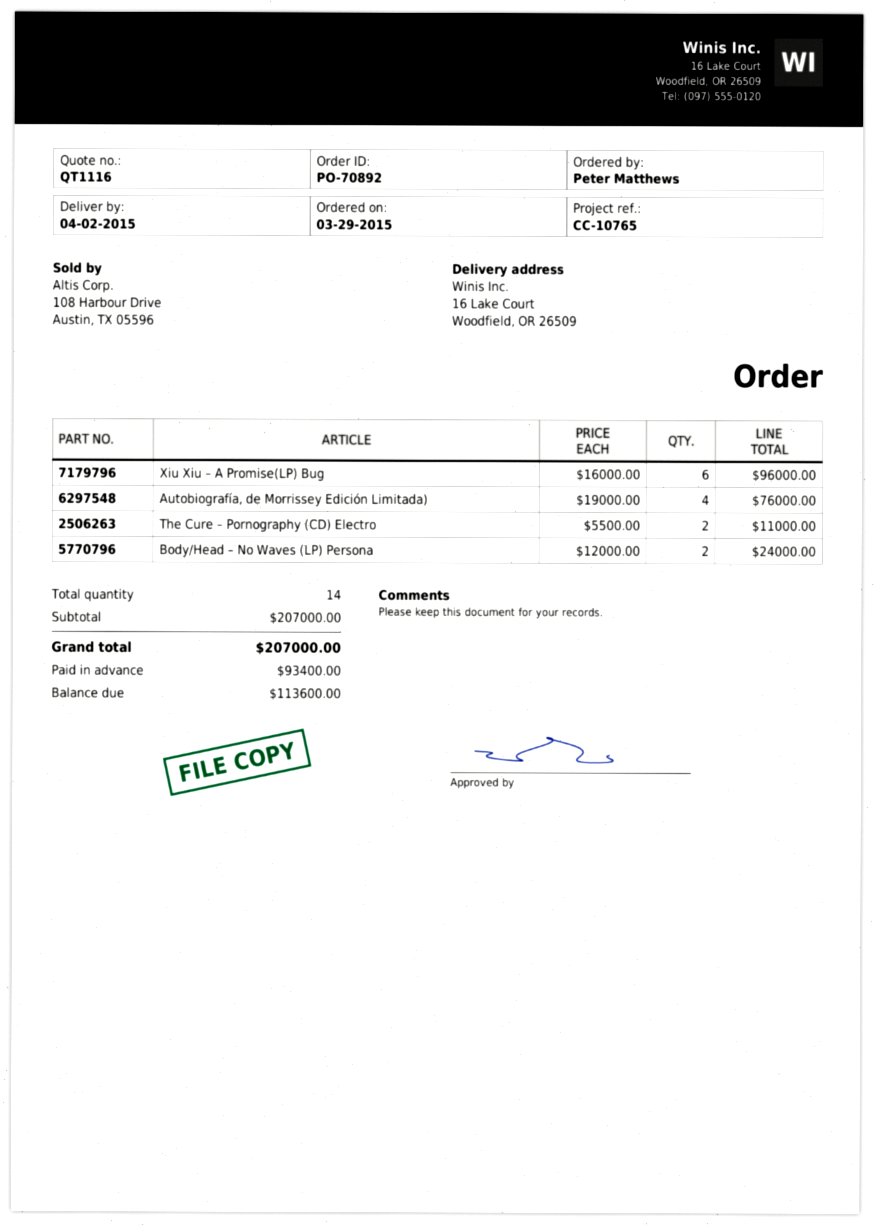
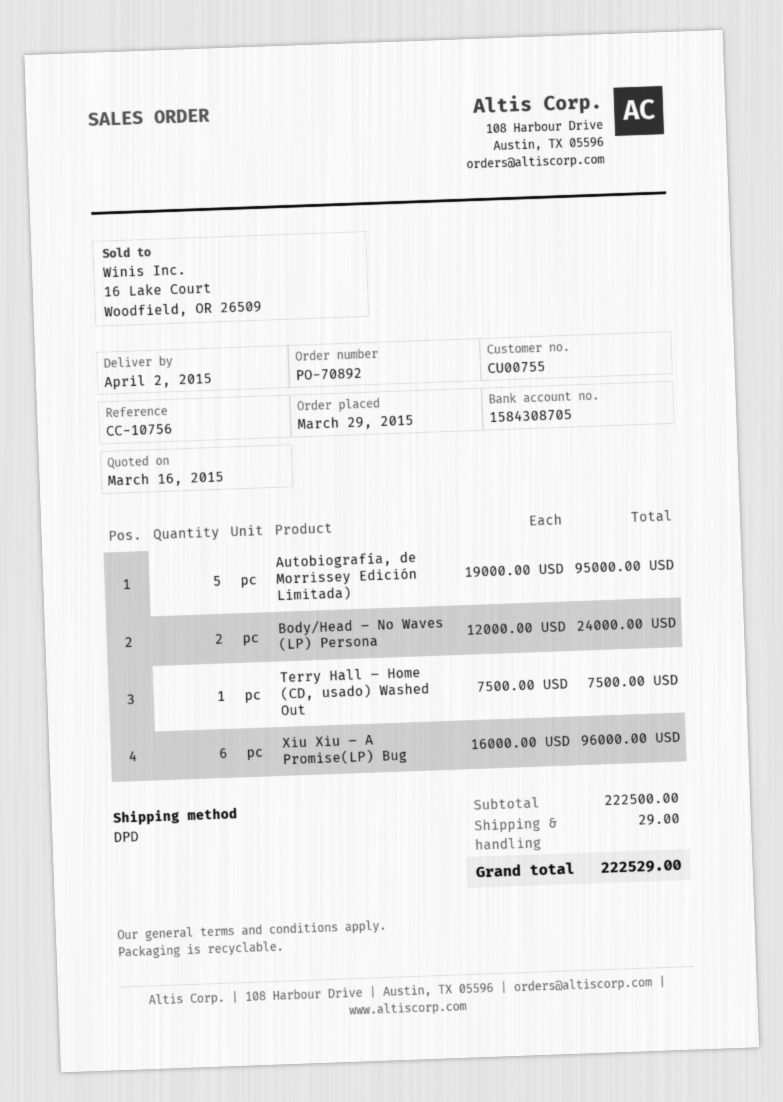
reference: CC-10765 -> CC-10756
Autobiografía, de Morrissey Edición Limitada): 4 x 19000.00 = 76000.00 -> 5 x 19000.00 = 95000.00
The Cure – Pornography (CD) Electro: 2 x 5500.00 = 11000.00 -> none
Terry Hall – Home (CD, usado) Washed Out: none -> 1 x 7500.00 = 7500.00
subtotal: 207000.00 -> 222500.00
shipping: none -> 29.00
total: 207000.00 -> 222529.00

